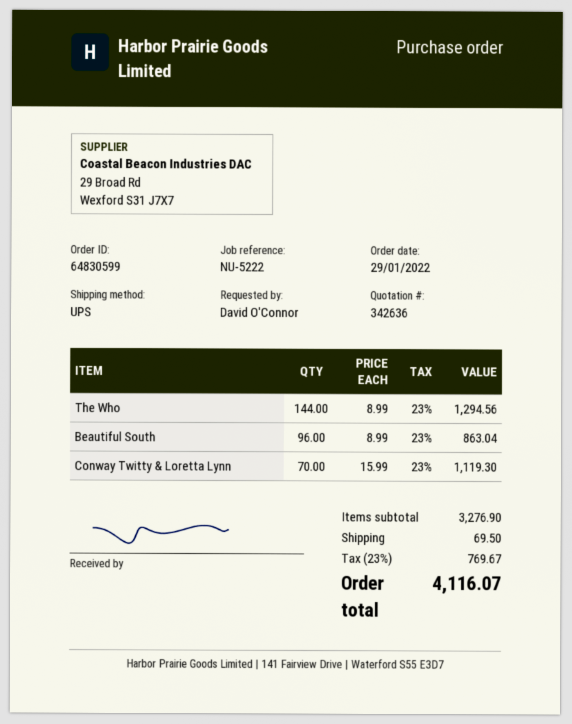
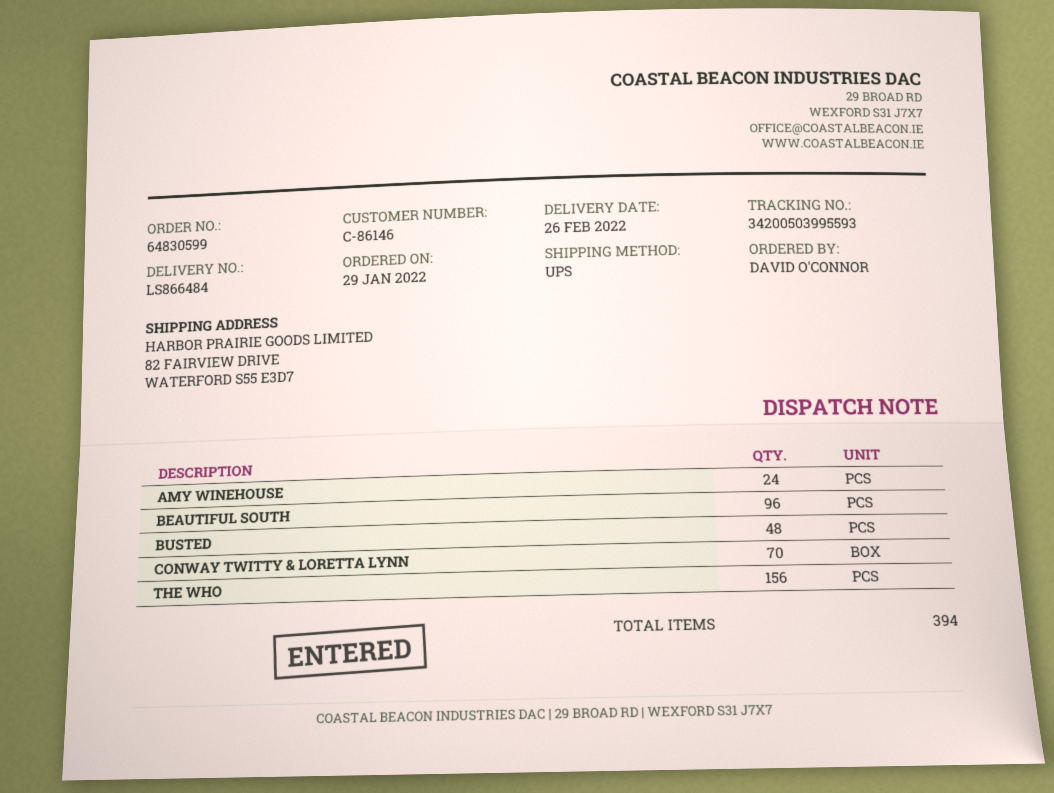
The Who: 144 -> 156
AMY WINEHOUSE: none -> 24
BUSTED: none -> 48

